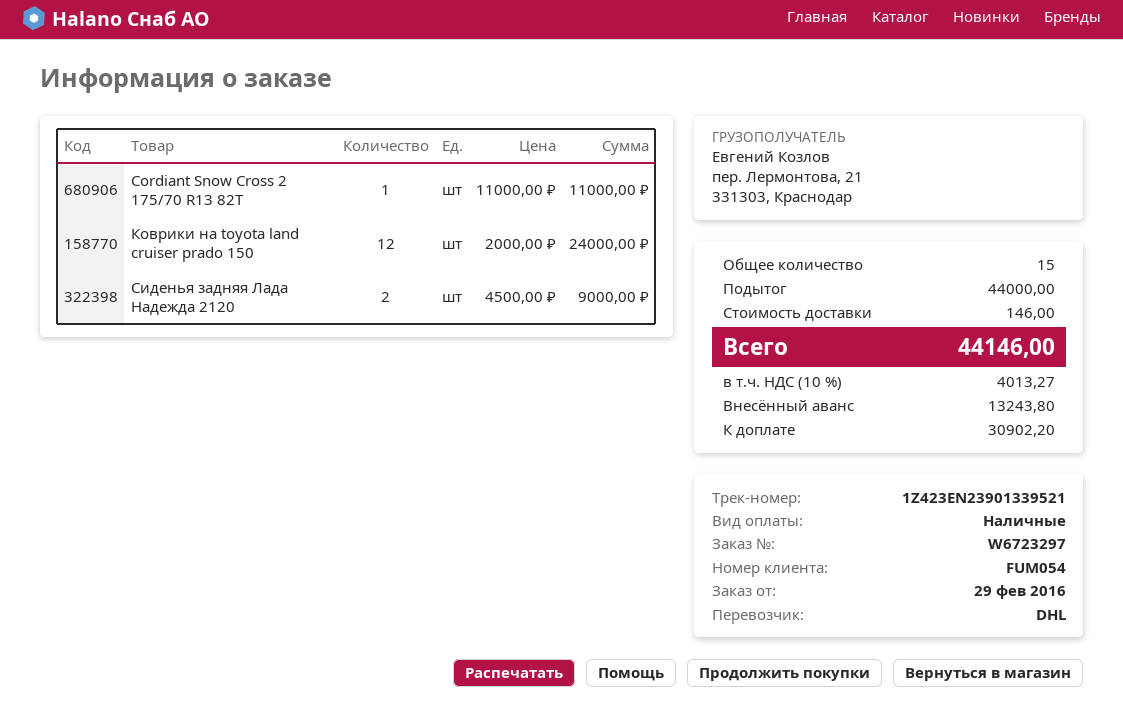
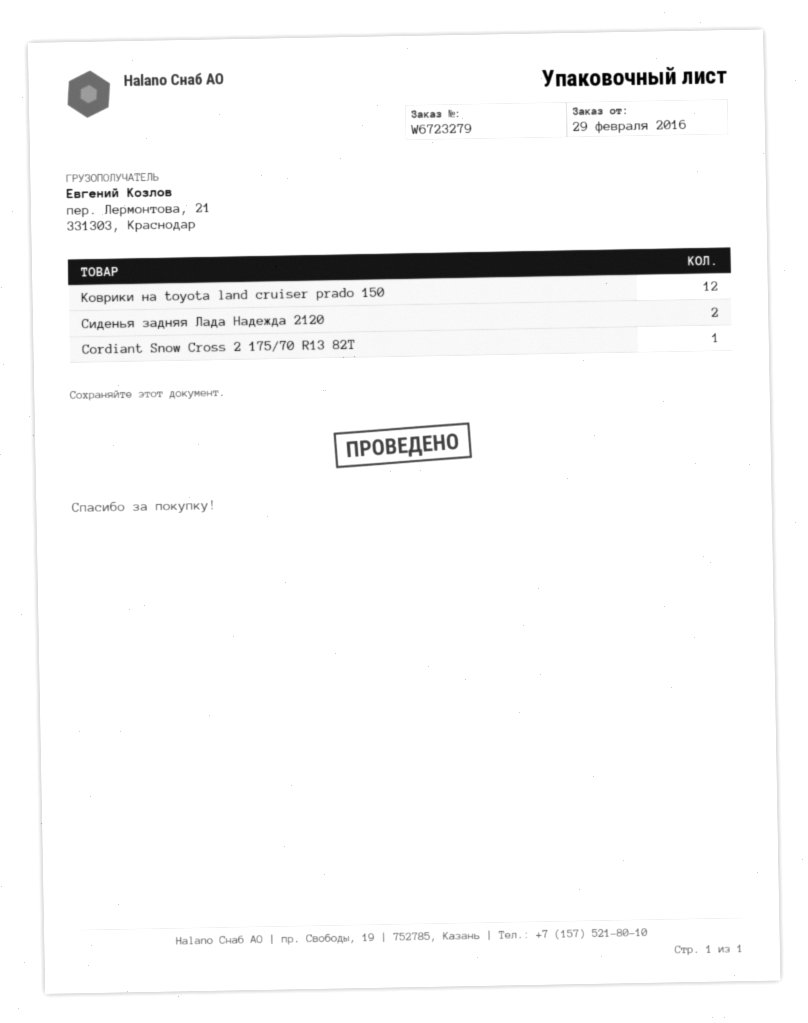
order number: W6723297 -> W6723279

